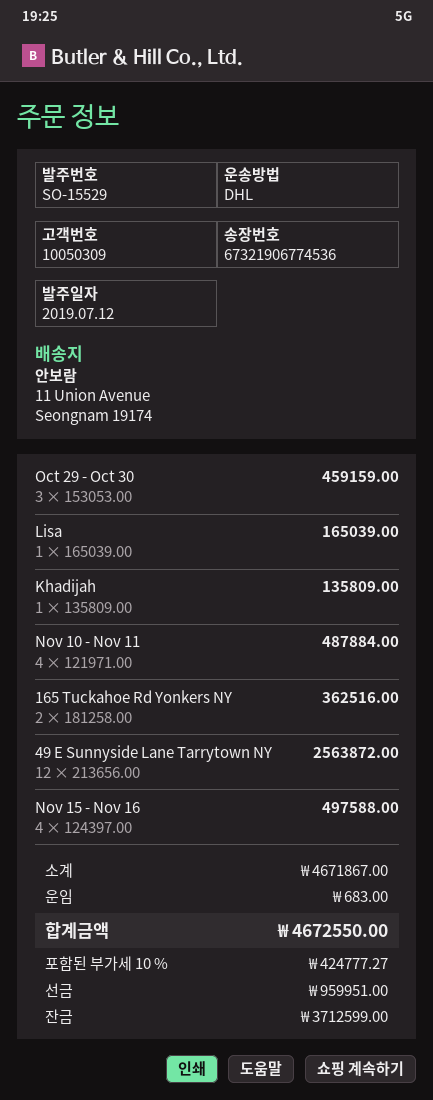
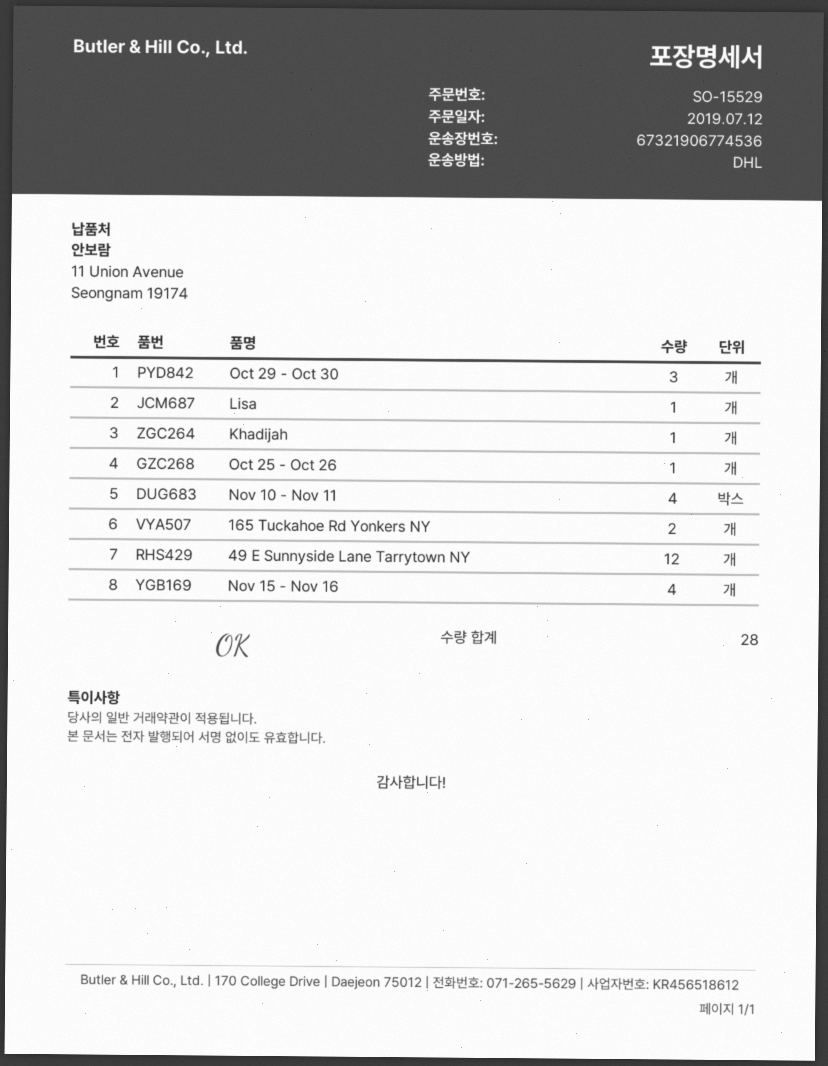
Oct 25 - Oct 26: none -> 1

